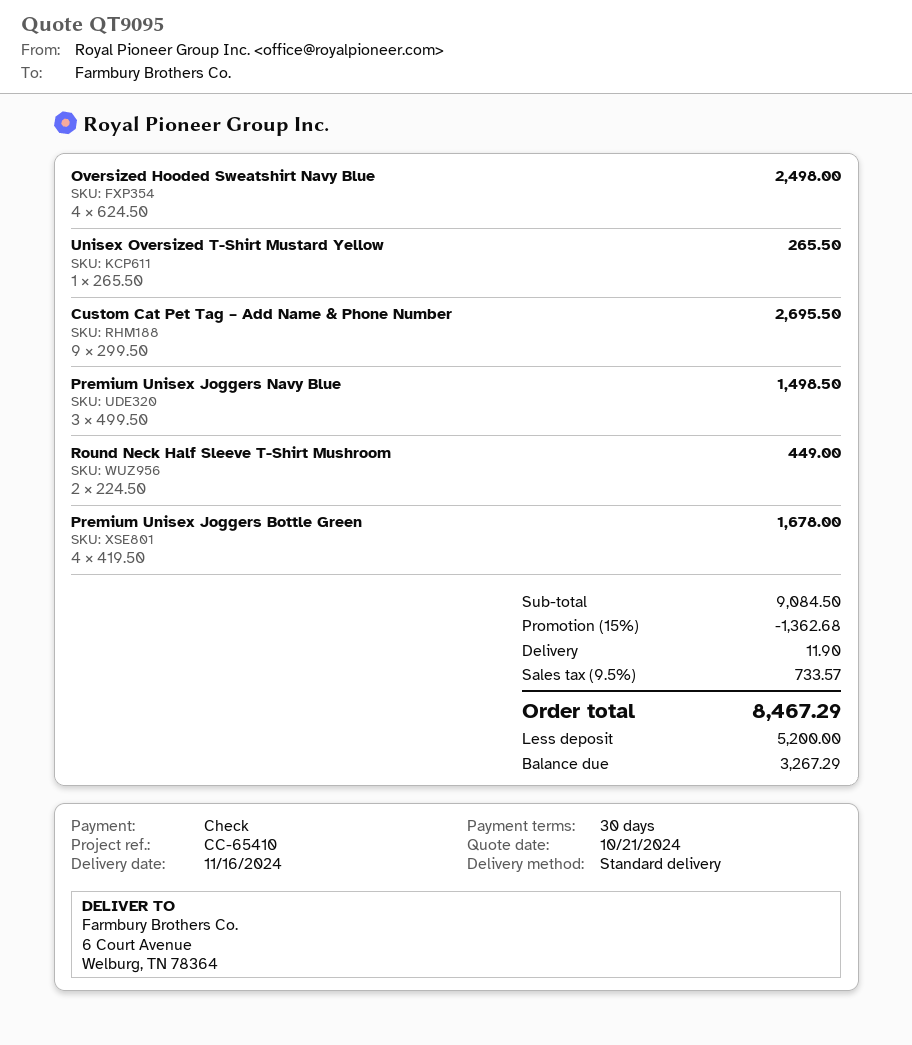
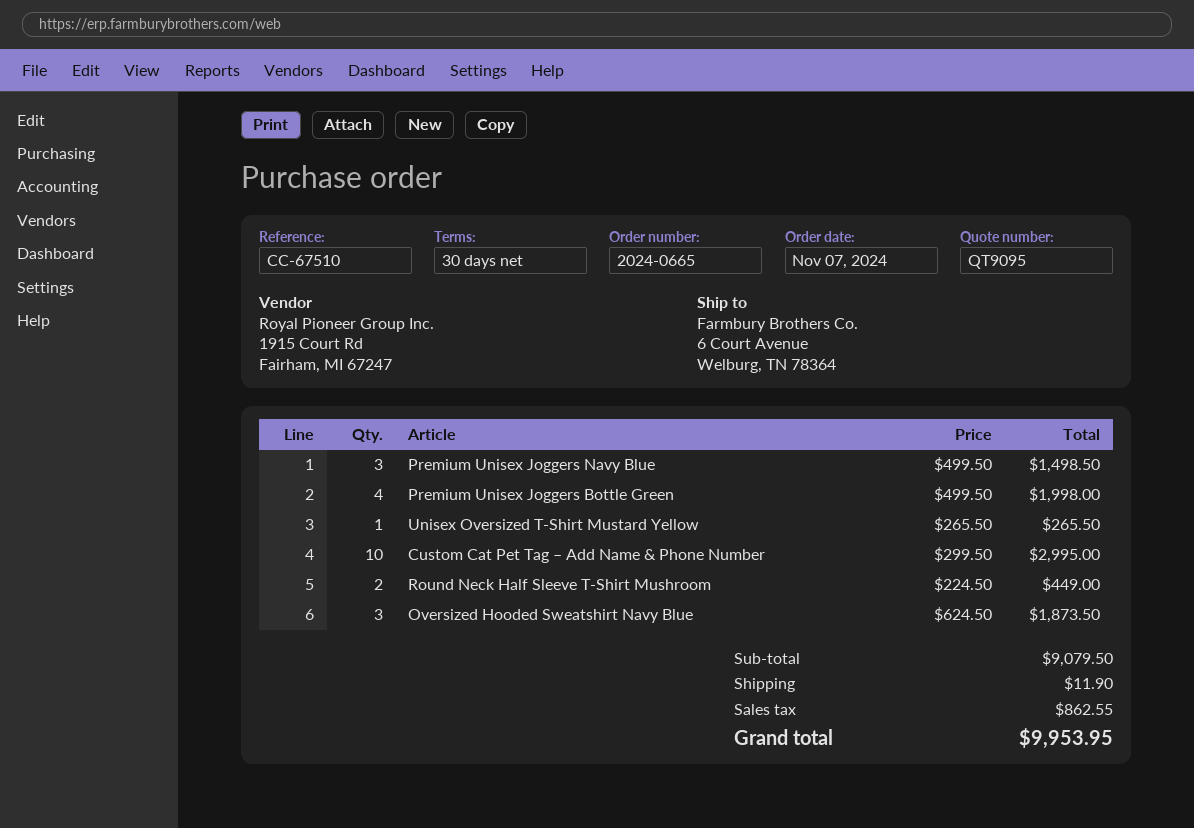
reference: CC-65410 -> CC-67510
Oversized Hooded Sweatshirt Navy Blue: 4 x 624.50 = 2498.00 -> 3 x 624.50 = 1873.50
Custom Cat Pet Tag – Add Name & Phone Number: 9 x 299.50 = 2695.50 -> 10 x 299.50 = 2995.00
Premium Unisex Joggers Bottle Green: 4 x 419.50 = 1678.00 -> 4 x 499.50 = 1998.00
subtotal: 9084.50 -> 9079.50
discount: 15% = 1362.68 -> none
tax: 733.57 -> 862.55
total: 8467.29 -> 9953.95

